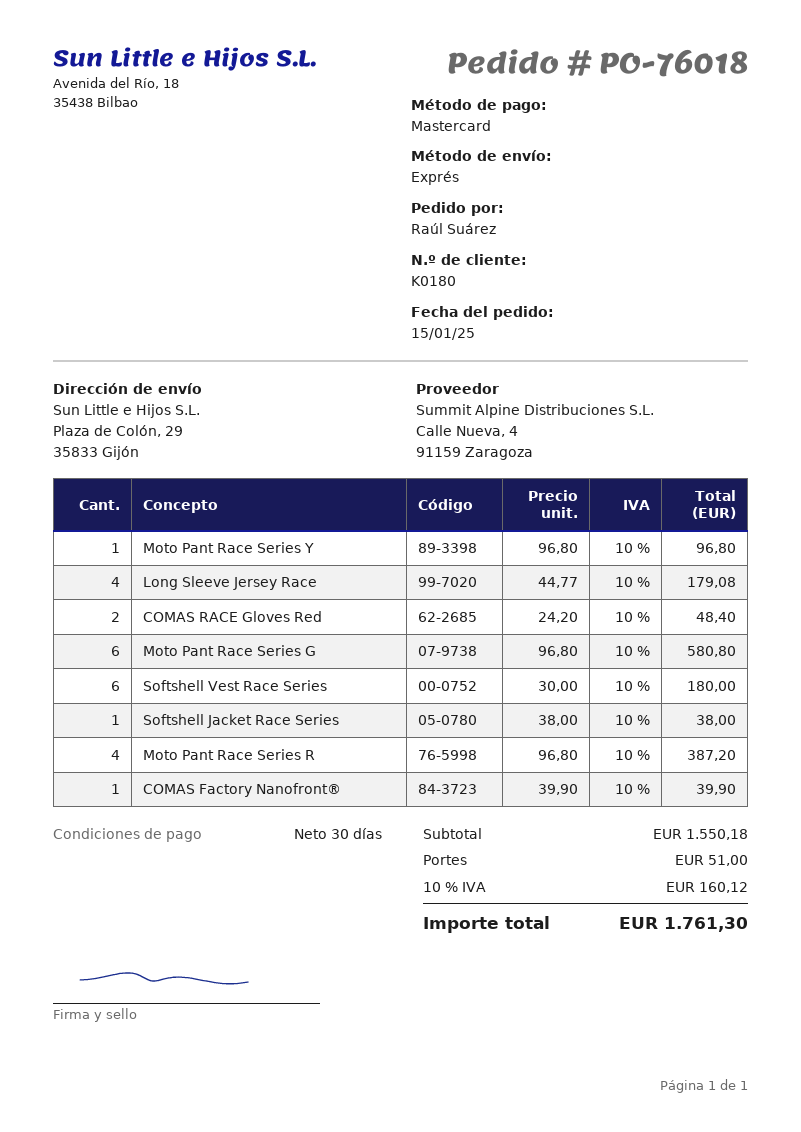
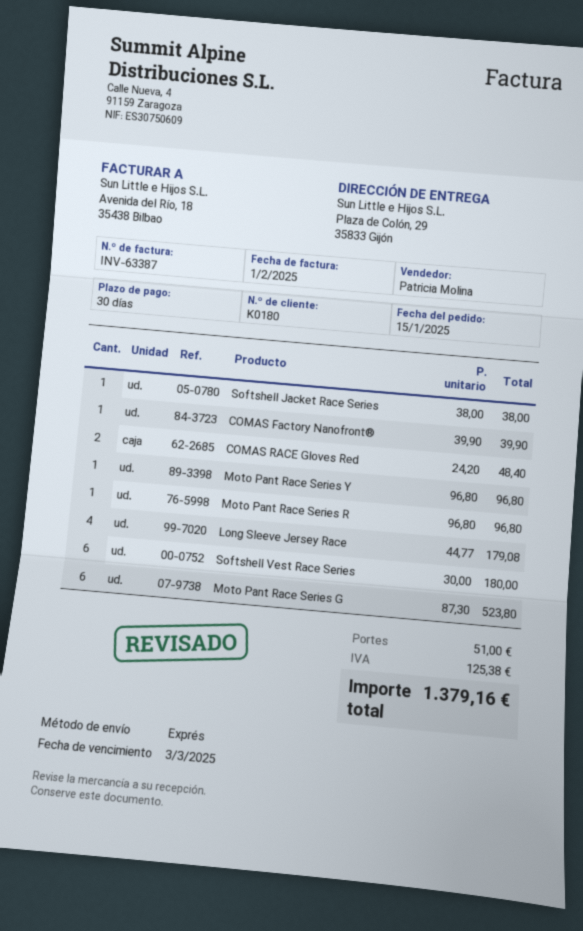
Moto Pant Race Series G: 6 x 96.80 = 580.80 -> 6 x 87.30 = 523.80
Moto Pant Race Series R: 4 x 96.80 = 387.20 -> 1 x 96.80 = 96.80
tax: 160.12 -> 125.38
total: 1761.30 -> 1379.16

